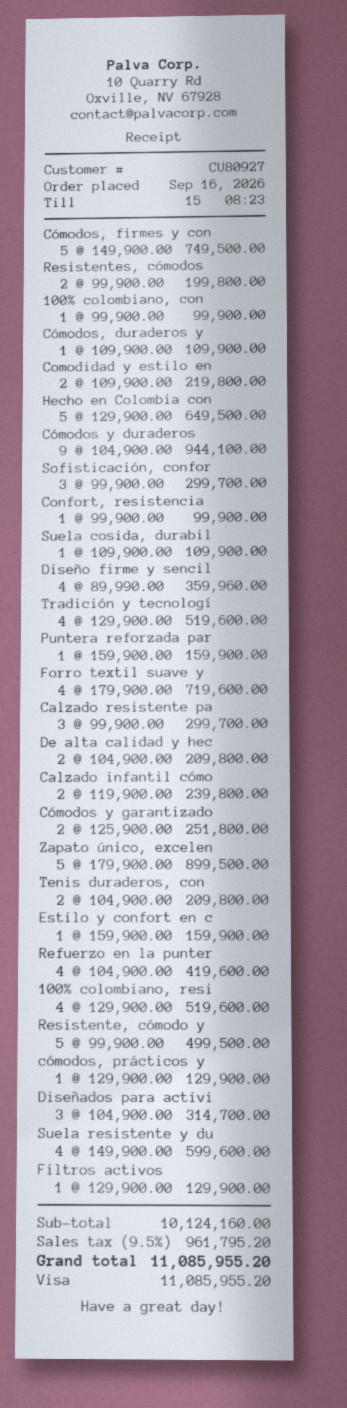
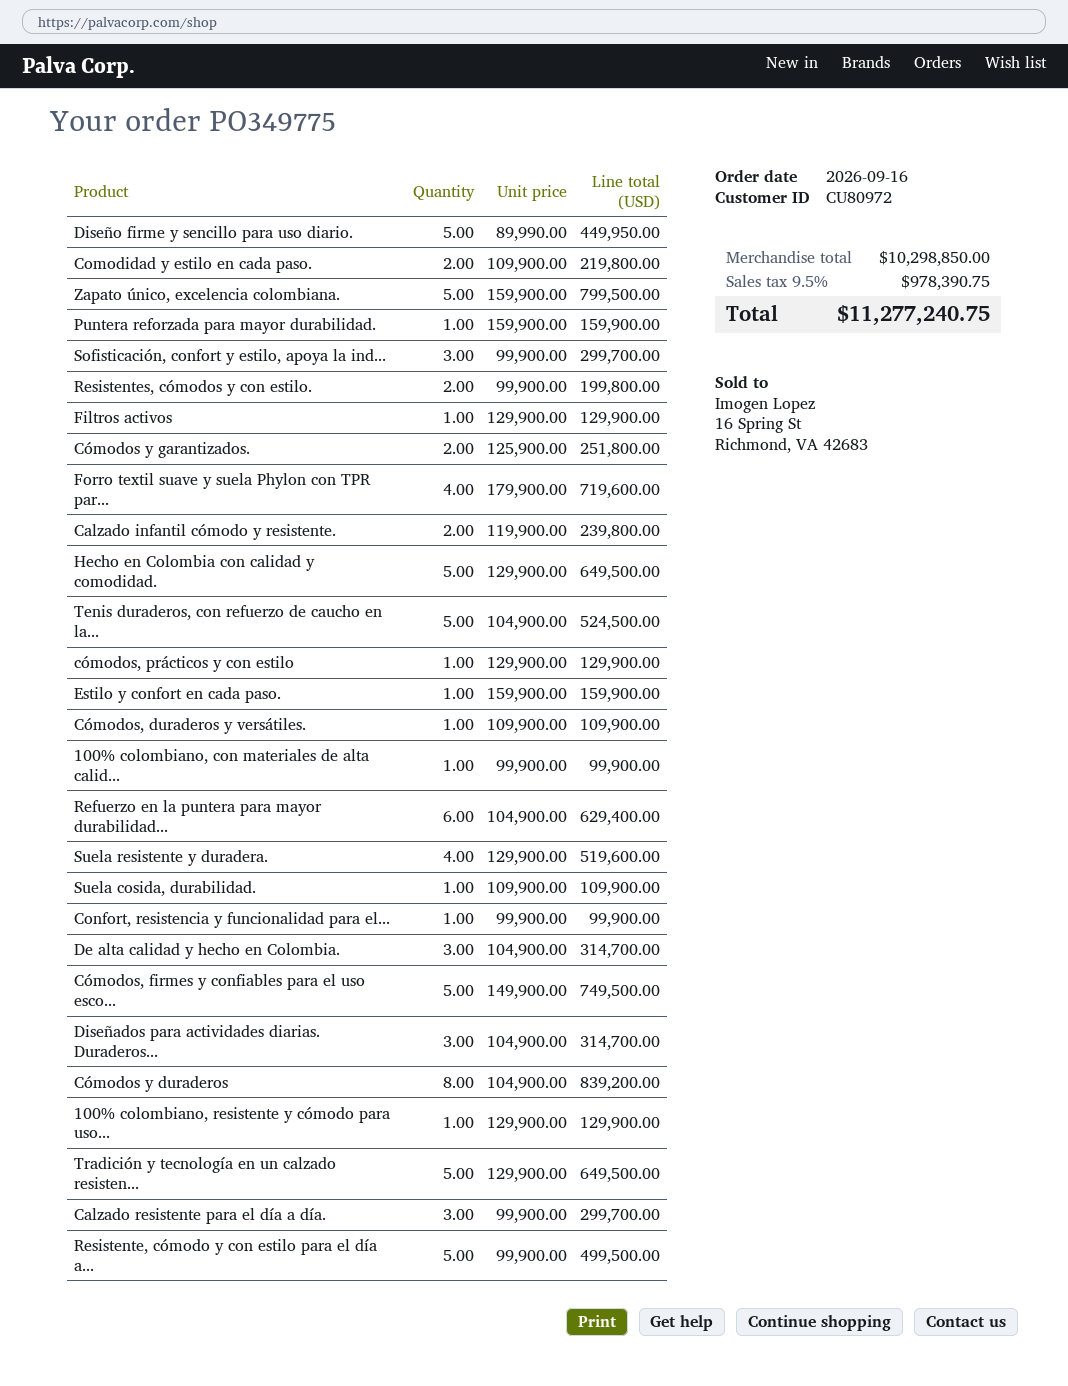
customer number: CU80927 -> CU80972
Cómodos y duraderos: 9 x 104900.00 = 944100.00 -> 8 x 104900.00 = 839200.00
Diseño firme y sencil: 4 x 89990.00 = 359960.00 -> 5 x 89990.00 = 449950.00
Tradición y tecnologí: 4 x 129900.00 = 519600.00 -> 5 x 129900.00 = 649500.00
De alta calidad y hec: 2 x 104900.00 = 209800.00 -> 3 x 104900.00 = 314700.00
Zapato único, excelen: 5 x 179900.00 = 899500.00 -> 5 x 159900.00 = 799500.00
Tenis duraderos, con: 2 x 104900.00 = 209800.00 -> 5 x 104900.00 = 524500.00
Refuerzo en la punter: 4 x 104900.00 = 419600.00 -> 6 x 104900.00 = 629400.00
100% colombiano, resi: 4 x 129900.00 = 519600.00 -> 1 x 129900.00 = 129900.00
Suela resistente y du: 4 x 149900.00 = 599600.00 -> 4 x 129900.00 = 519600.00
subtotal: 10124160.00 -> 10298850.00
tax: 9.5% = 961795.20 -> 9.5% = 978390.75
total: 11085955.20 -> 11277240.75

